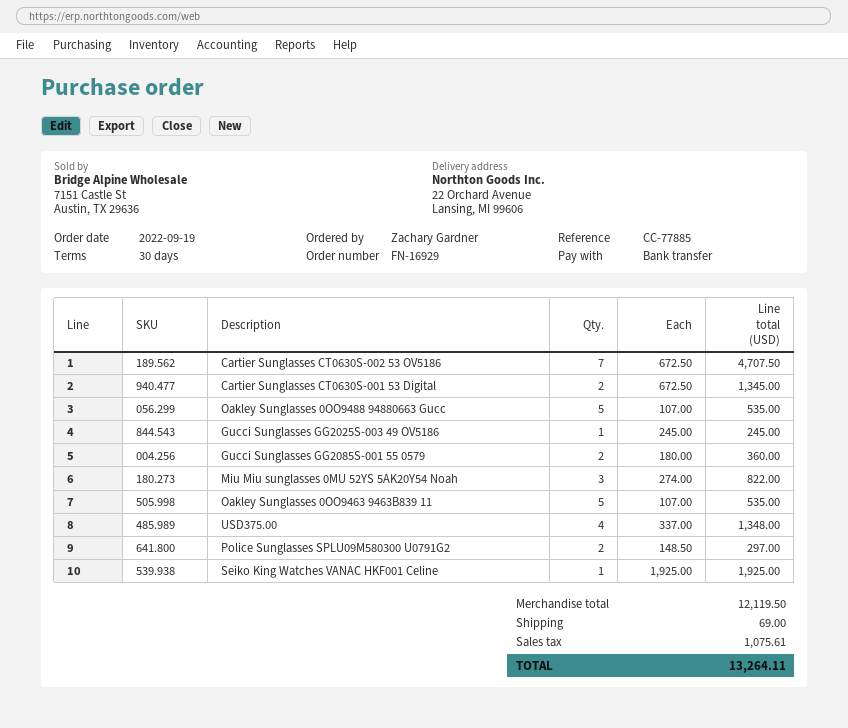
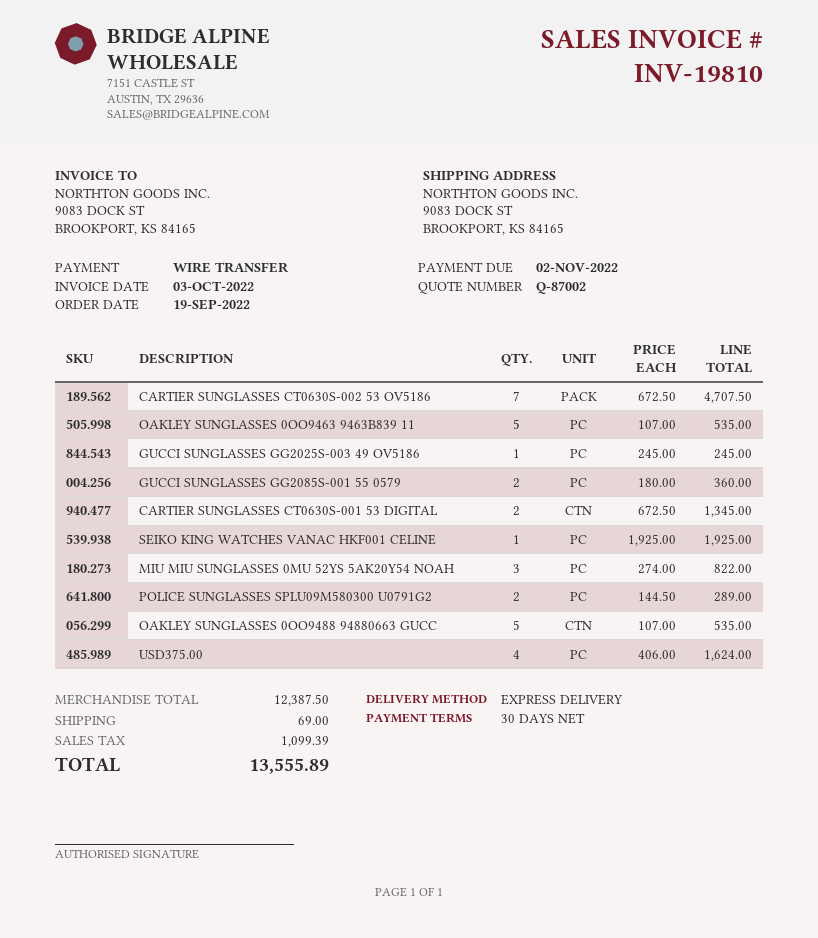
ship to: 22 Orchard Avenue, Lansing, MI 99606 -> 9083 DOCK ST, BROOKPORT, KS 84165
USD375.00: 4 x 337.00 = 1348.00 -> 4 x 406.00 = 1624.00
Police Sunglasses SPLU09M580300 U0791G2: 2 x 148.50 = 297.00 -> 2 x 144.50 = 289.00
subtotal: 12119.50 -> 12387.50
tax: 1075.61 -> 1099.39
total: 13264.11 -> 13555.89

